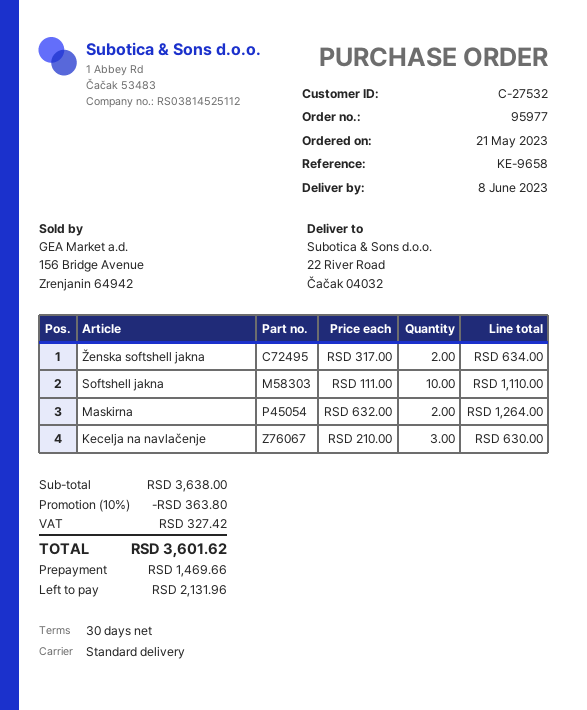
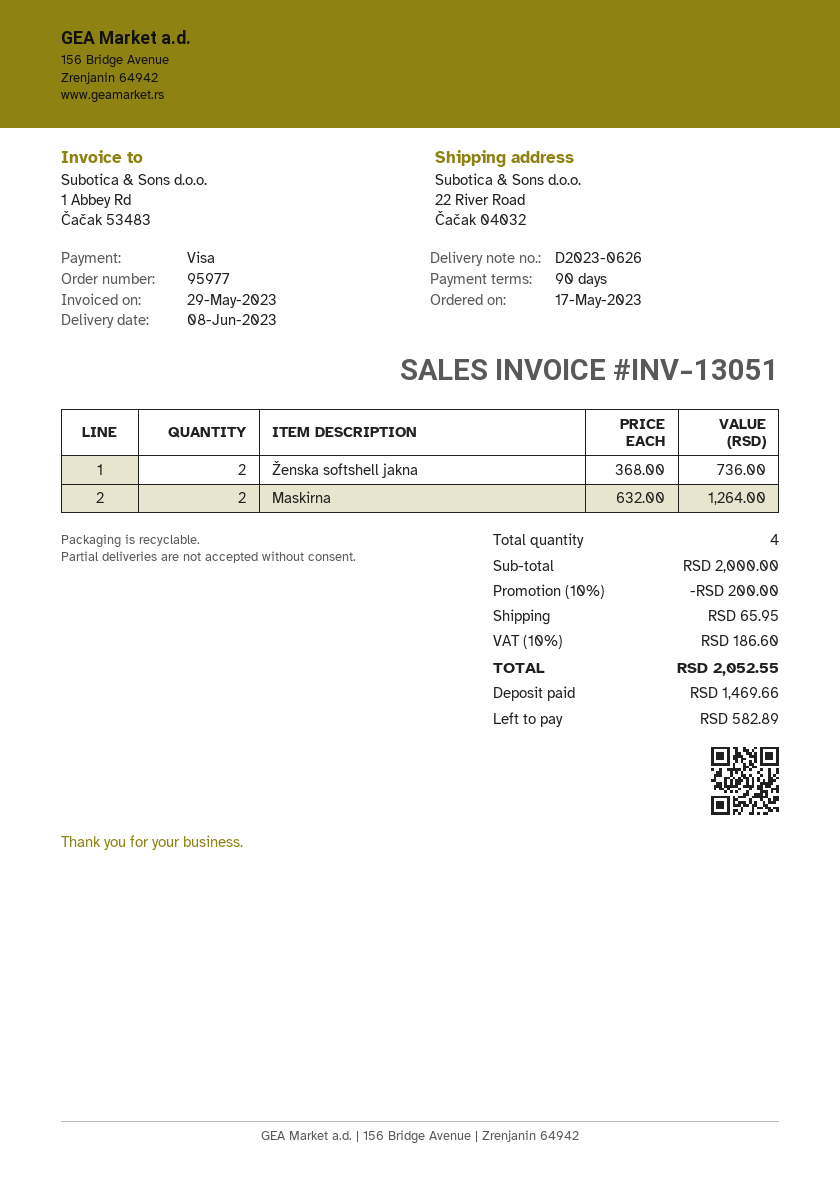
order date: 2023-05-21 -> 2023-05-17
payment terms: 30 days -> 90 days
Ženska softshell jakna: 2 x 317.00 = 634.00 -> 2 x 368.00 = 736.00
Softshell jakna: 10 x 111.00 = 1110.00 -> none
Kecelja na navlačenje: 3 x 210.00 = 630.00 -> none
subtotal: 3638.00 -> 2000.00
discount: 10% = 363.80 -> 10% = 200.00
shipping: none -> 65.95
tax: 327.42 -> 186.60
total: 3601.62 -> 2052.55
balance: 2131.96 -> 582.89

